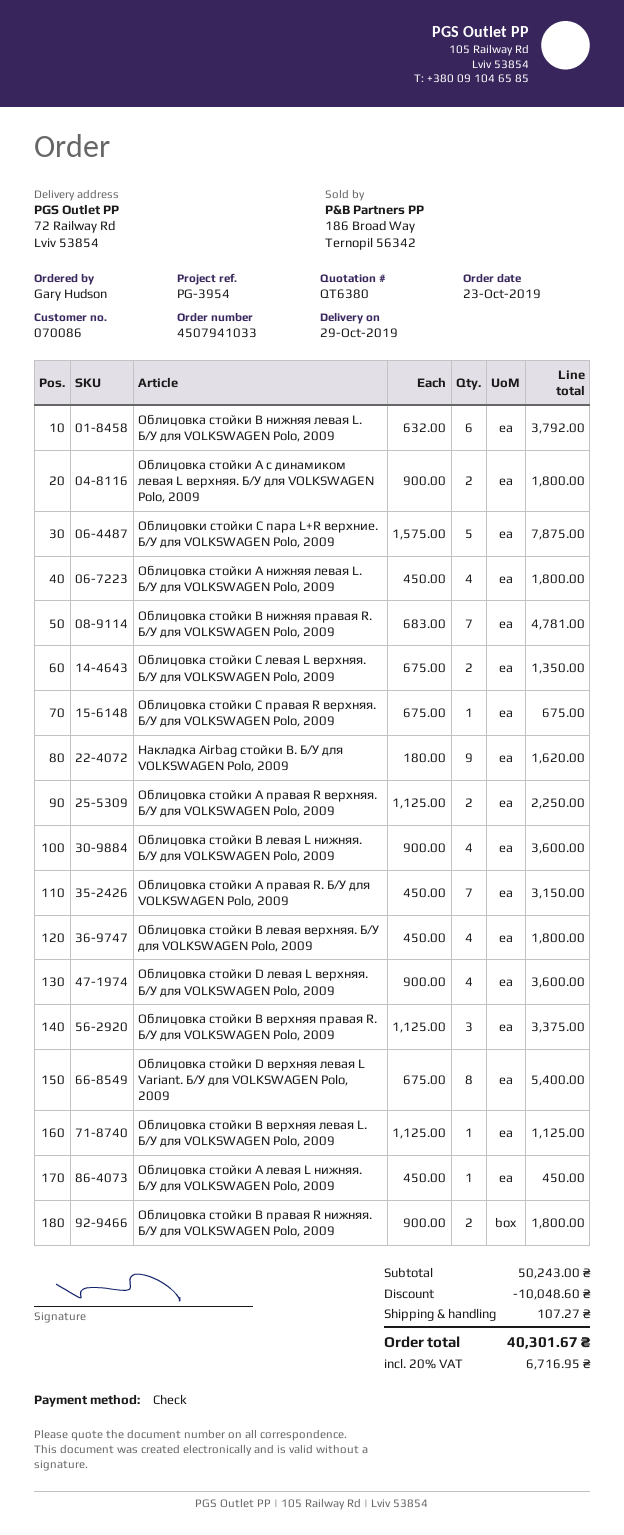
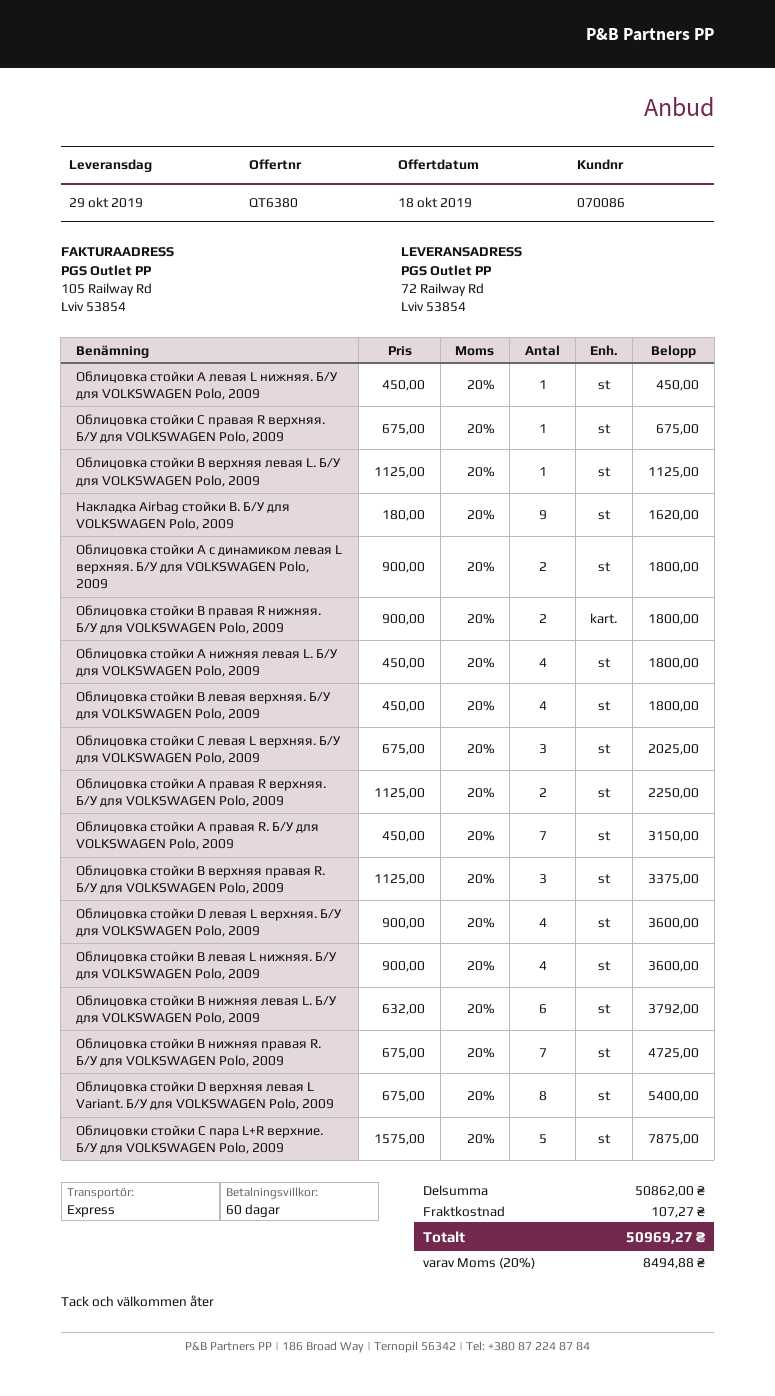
Облицовка стойки В нижняя правая R. Б/У для VOLKSWAGEN Polo, 2009: 7 x 683.00 = 4781.00 -> 7 x 675.00 = 4725.00
Облицовка стойки C левая L верхняя. Б/У для VOLKSWAGEN Polo, 2009: 2 x 675.00 = 1350.00 -> 3 x 675.00 = 2025.00
subtotal: 50243.00 -> 50862.00
discount: 10048.60 -> none
tax: 20% = 6716.95 -> 20% = 8494.88
total: 40301.67 -> 50969.27

